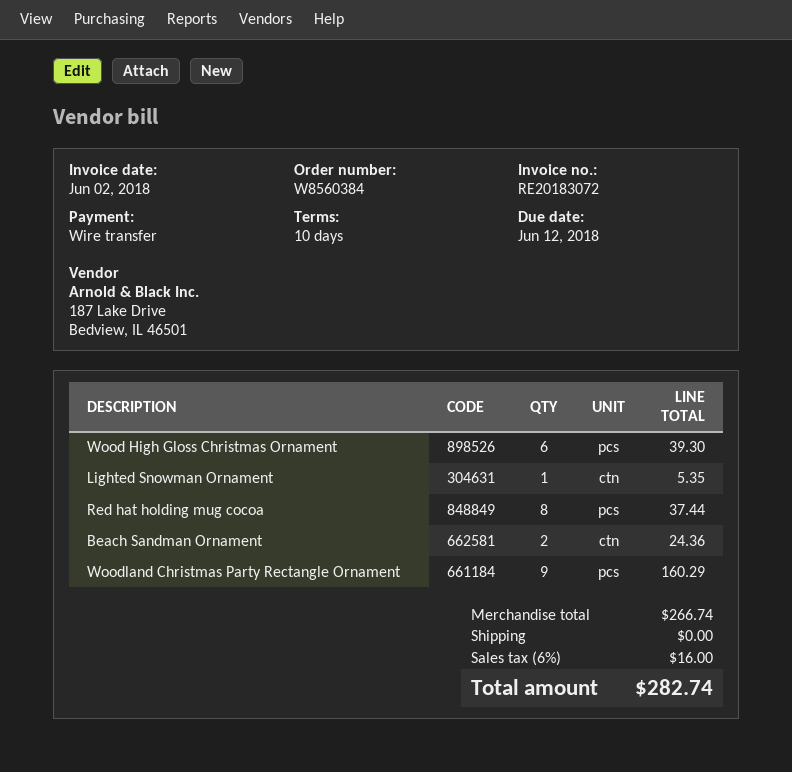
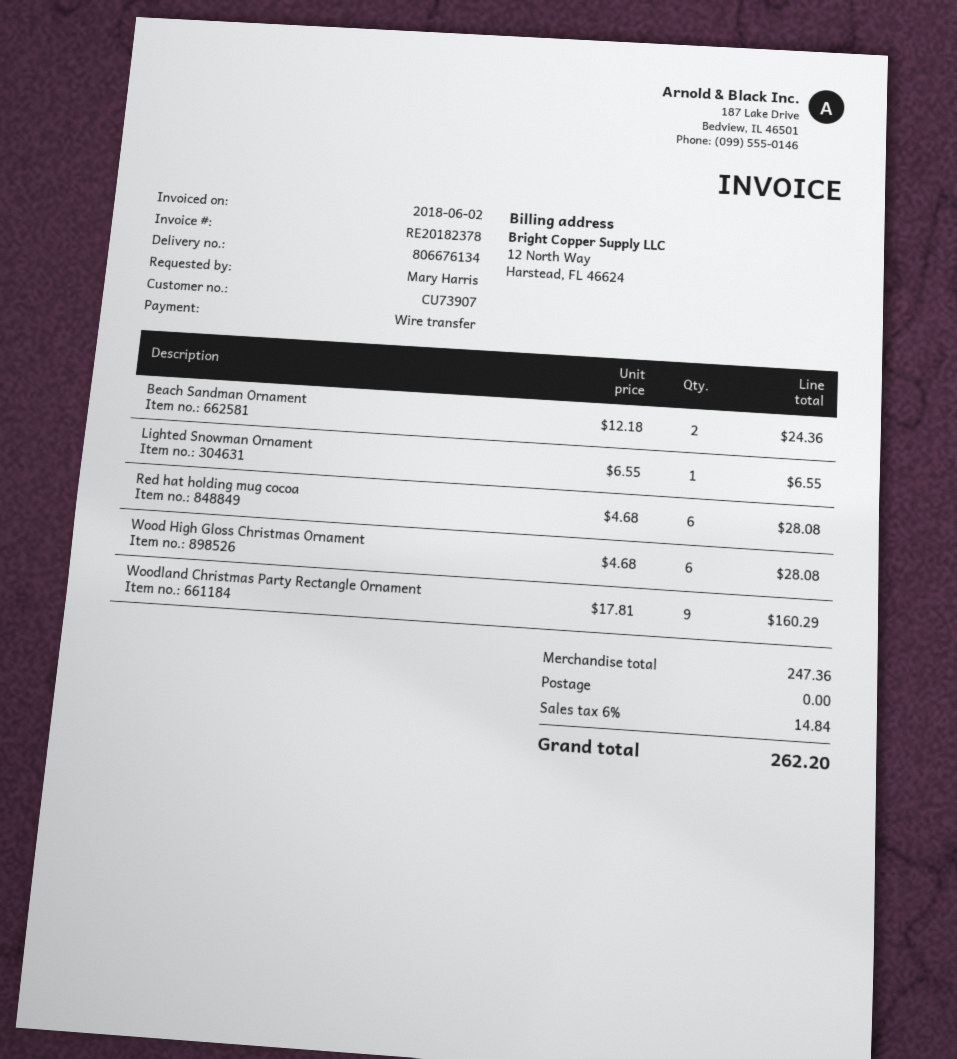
invoice number: RE20183072 -> RE20182378
Wood High Gloss Christmas Ornament: 6 for 39.30 -> 6 for 28.08
Lighted Snowman Ornament: 1 for 5.35 -> 1 for 6.55
Red hat holding mug cocoa: 8 for 37.44 -> 6 for 28.08
subtotal: 266.74 -> 247.36
tax: 6% = 16.00 -> 6% = 14.84
total: 282.74 -> 262.20

